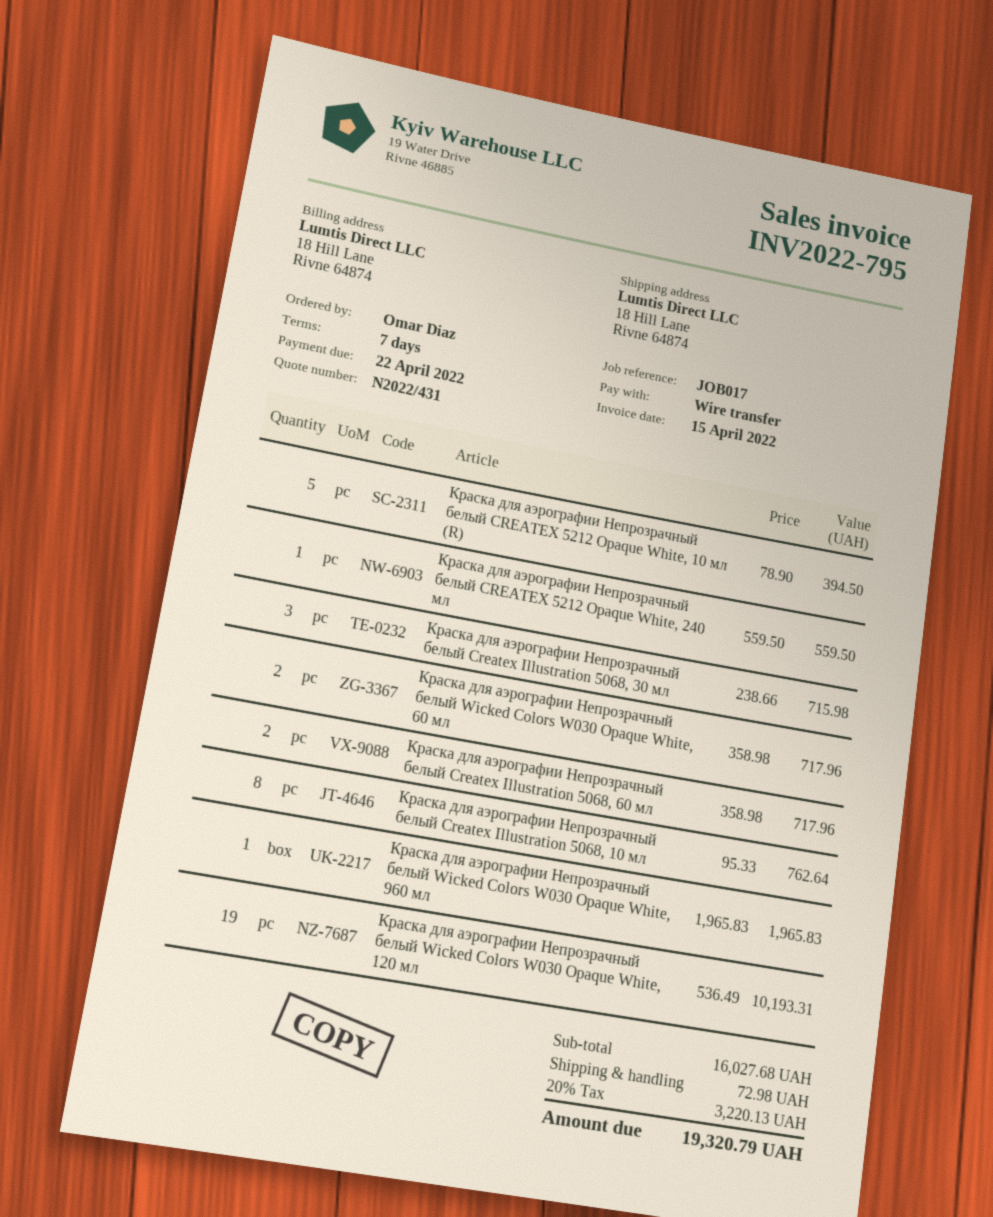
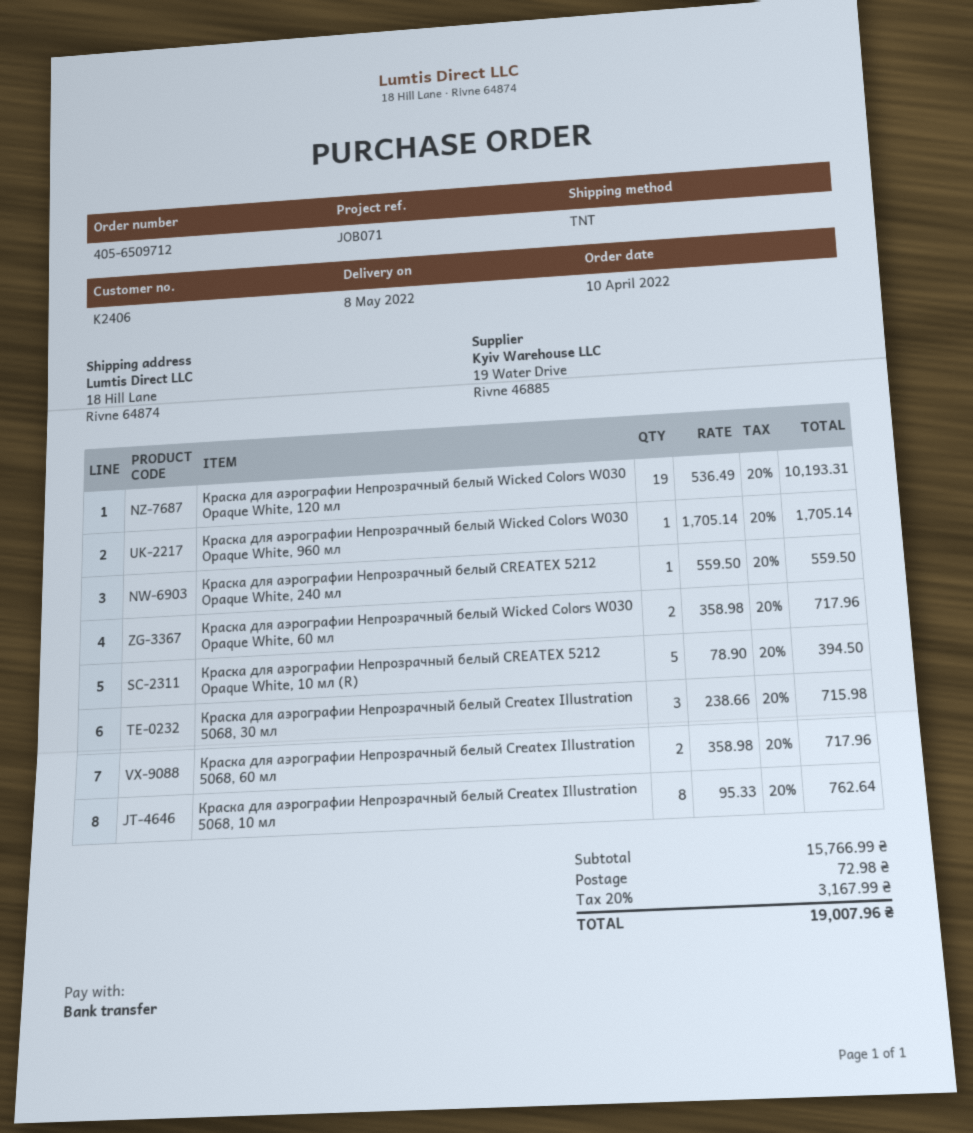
reference: JOB017 -> JOB071
Краска для аэрографии Непрозрачный белый Wicked Colors W030 Opaque White, 960 мл: 1 x 1965.83 = 1965.83 -> 1 x 1705.14 = 1705.14
subtotal: 16027.68 -> 15766.99
tax: 20% = 3220.13 -> 20% = 3167.99
total: 19320.79 -> 19007.96

